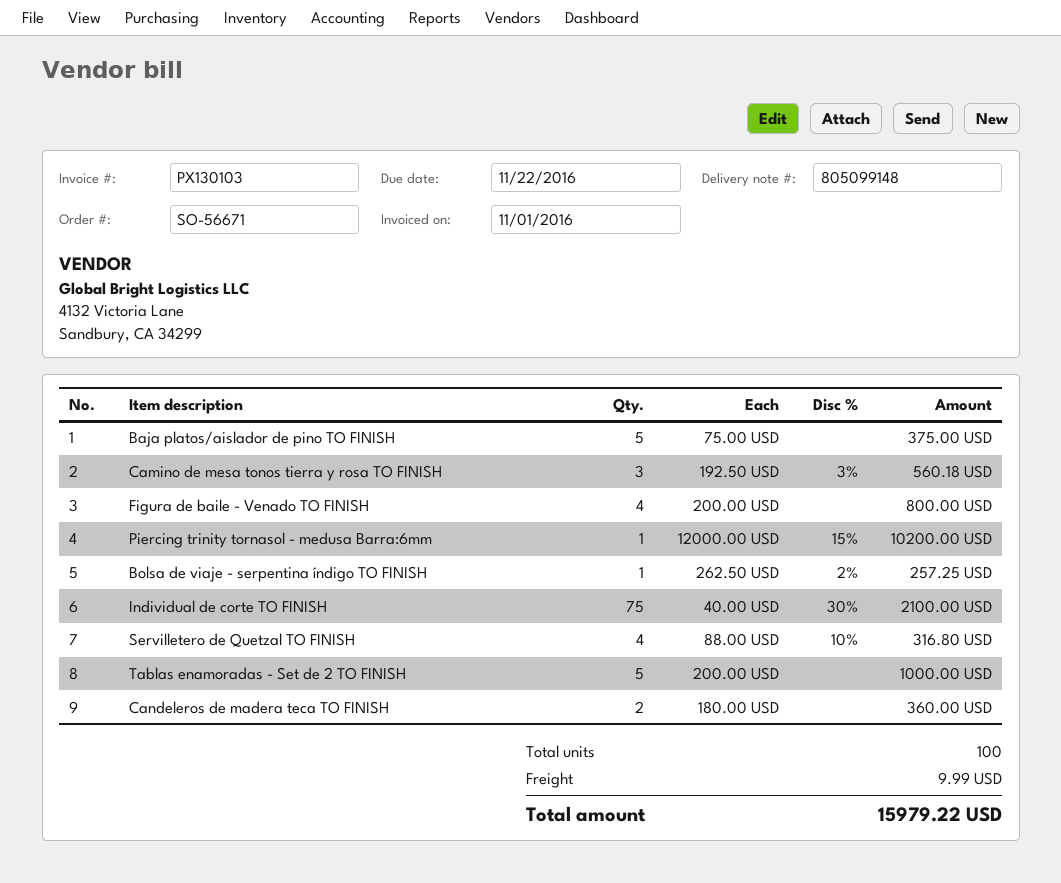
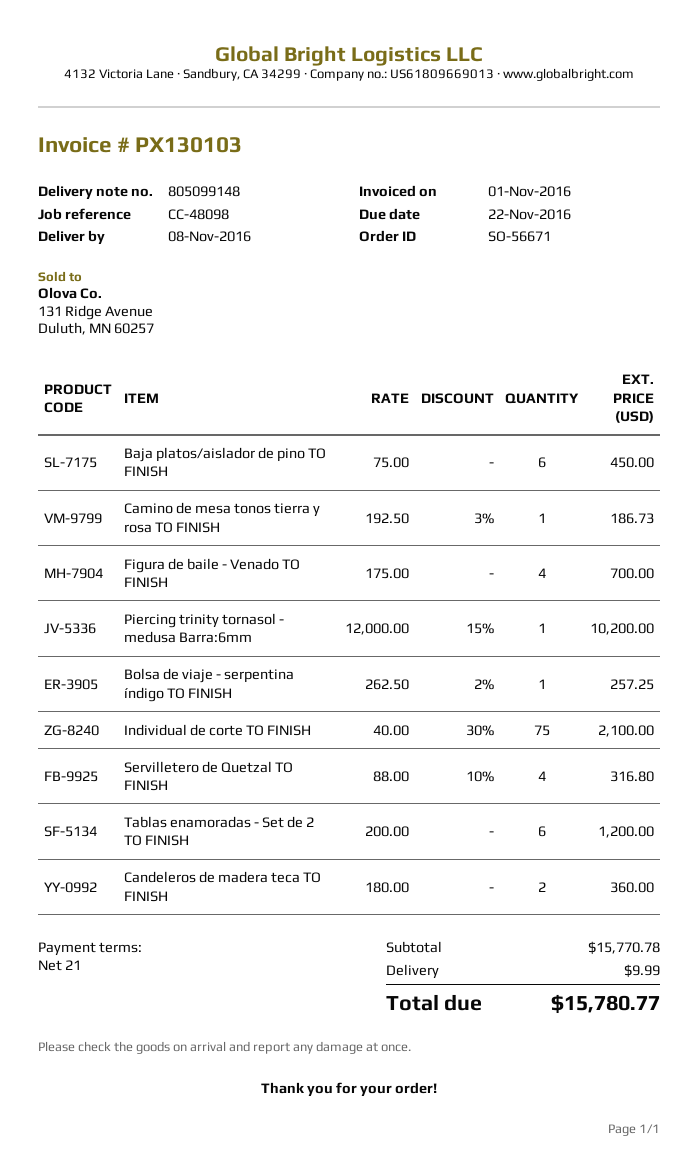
Baja platos/aislador de pino TO FINISH: 5 x 75.00 = 375.00 -> 6 x 75.00 = 450.00
Camino de mesa tonos tierra y rosa TO FINISH: 3 x 192.50 - 3% = 560.18 -> 1 x 192.50 - 3% = 186.73
Figura de baile - Venado TO FINISH: 4 x 200.00 = 800.00 -> 4 x 175.00 = 700.00
Tablas enamoradas - Set de 2 TO FINISH: 5 x 200.00 = 1000.00 -> 6 x 200.00 = 1200.00
total: 15979.22 -> 15780.77

